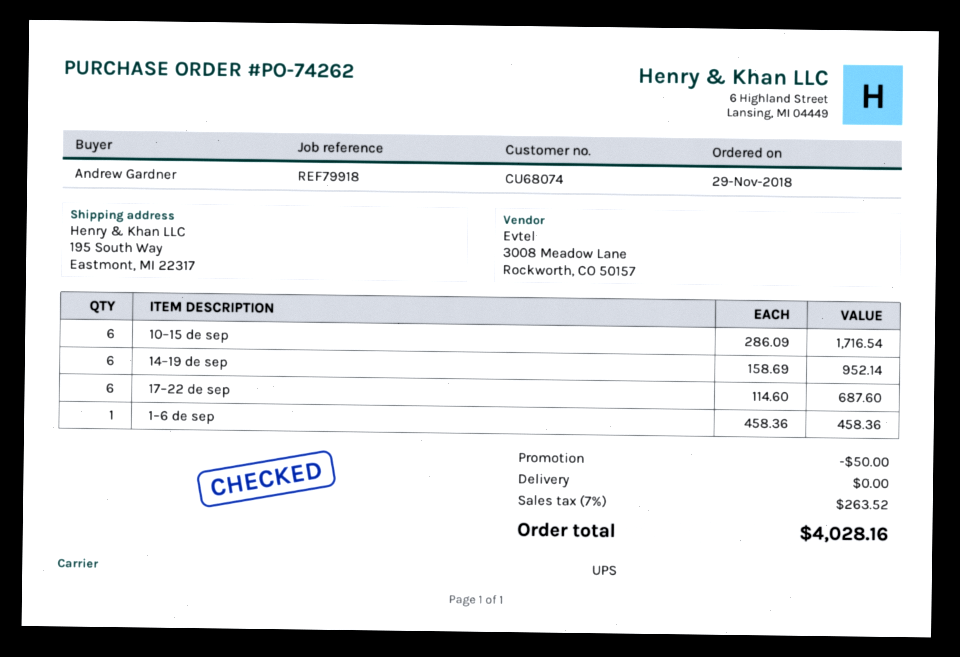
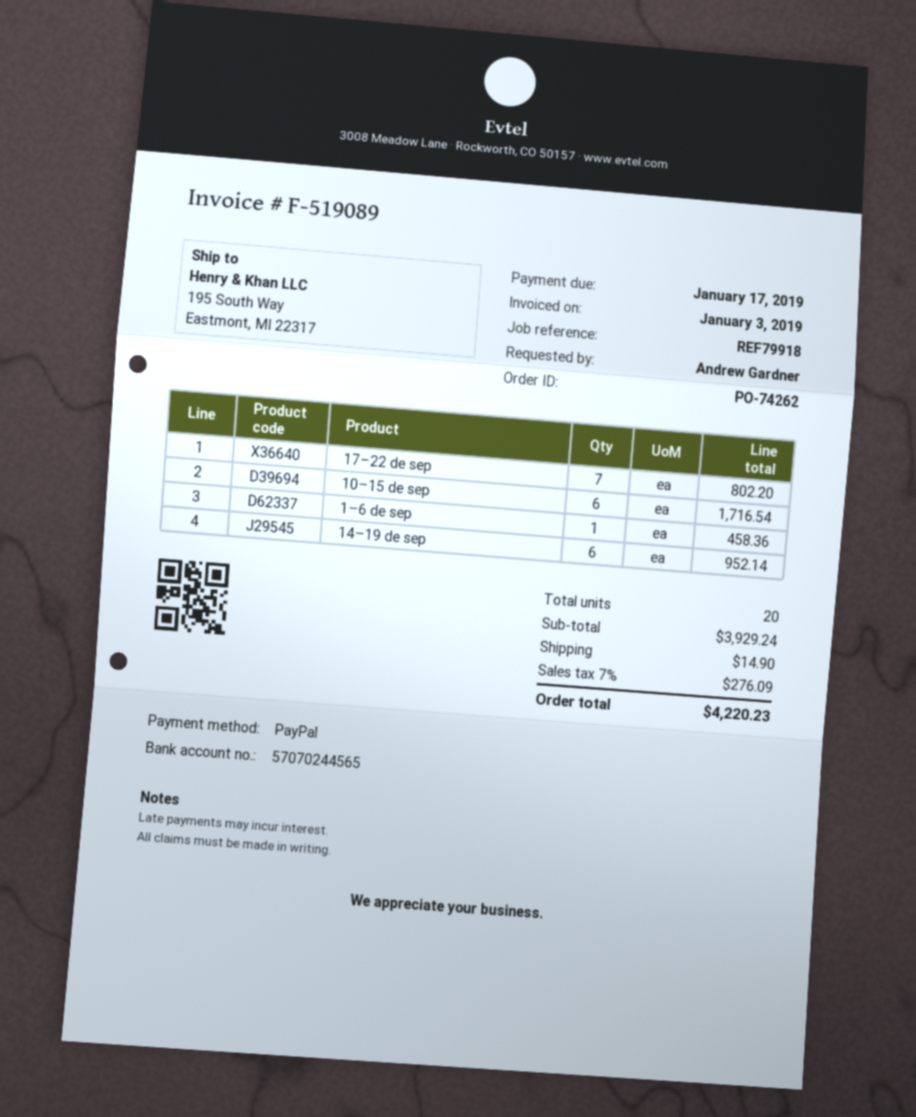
17–22 de sep: 6 for 687.60 -> 7 for 802.20
discount: 50.00 -> none
shipping: 0.00 -> 14.90
tax: 7% = 263.52 -> 7% = 276.09
total: 4028.16 -> 4220.23

